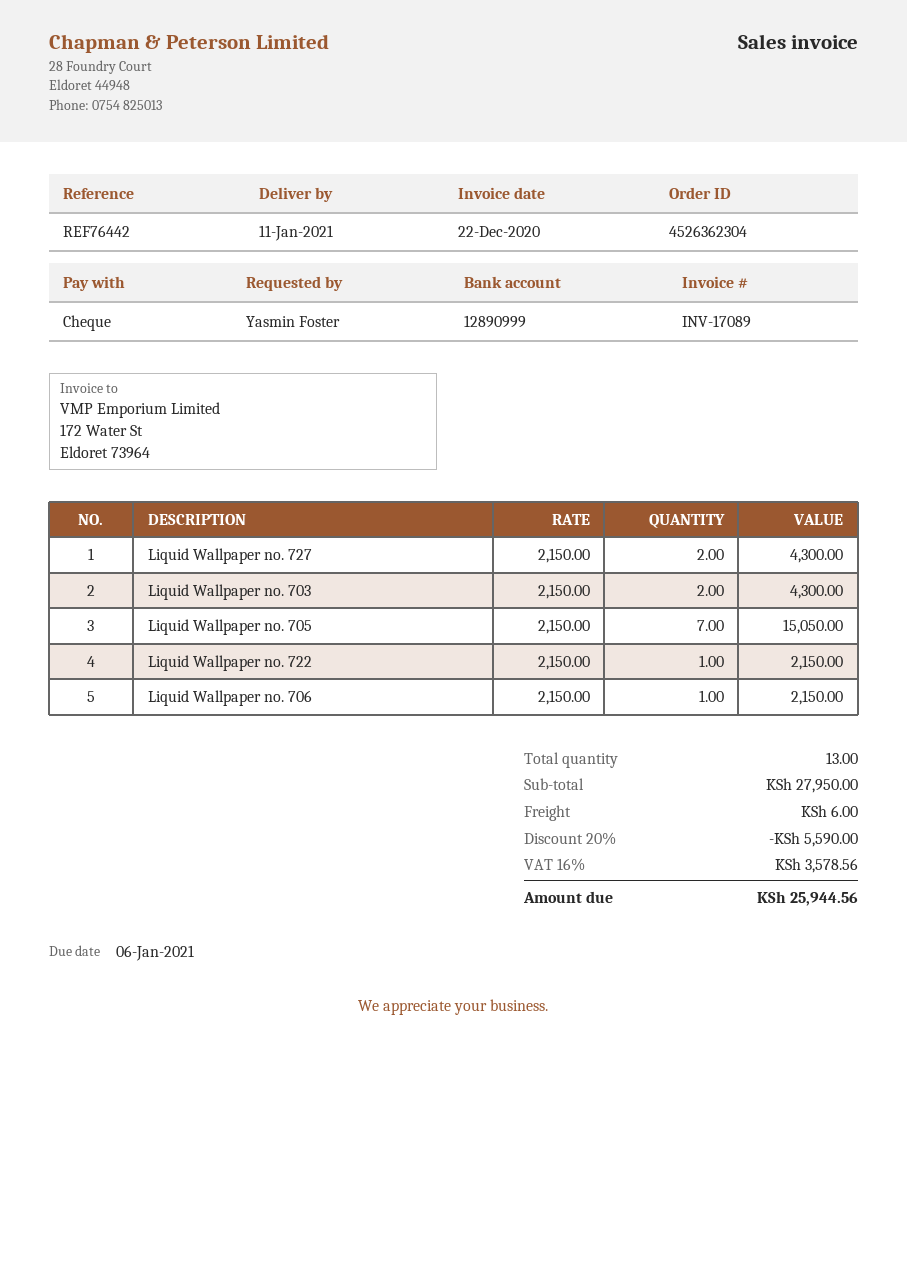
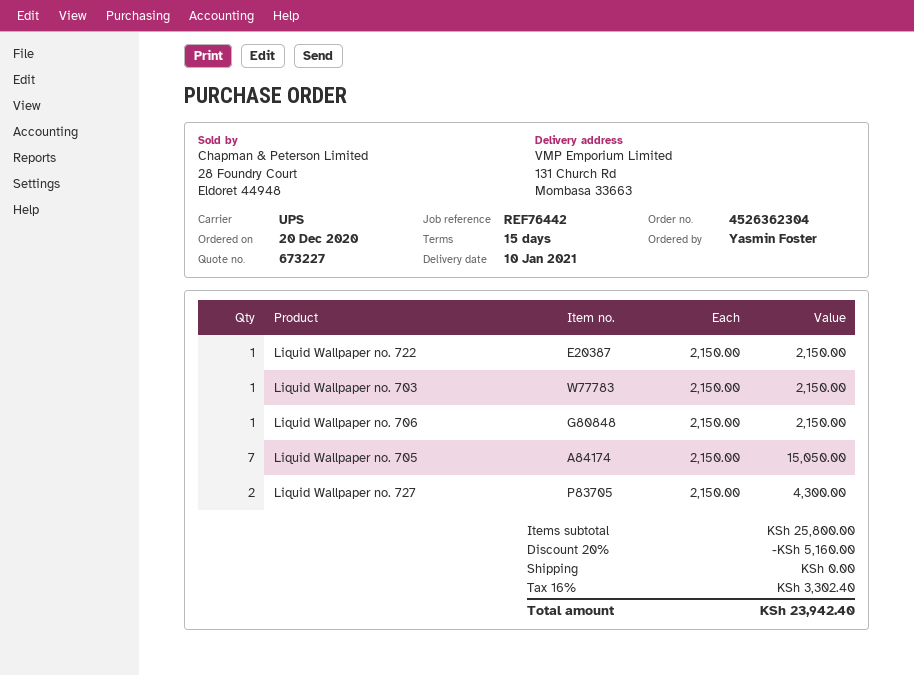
delivery date: 2021-01-11 -> 2021-01-10
Liquid Wallpaper no. 703: 2 x 2150.00 = 4300.00 -> 1 x 2150.00 = 2150.00
subtotal: 27950.00 -> 25800.00
discount: 20% = 5590.00 -> 20% = 5160.00
shipping: 6.00 -> 0.00
tax: 16% = 3578.56 -> 16% = 3302.40
total: 25944.56 -> 23942.40

